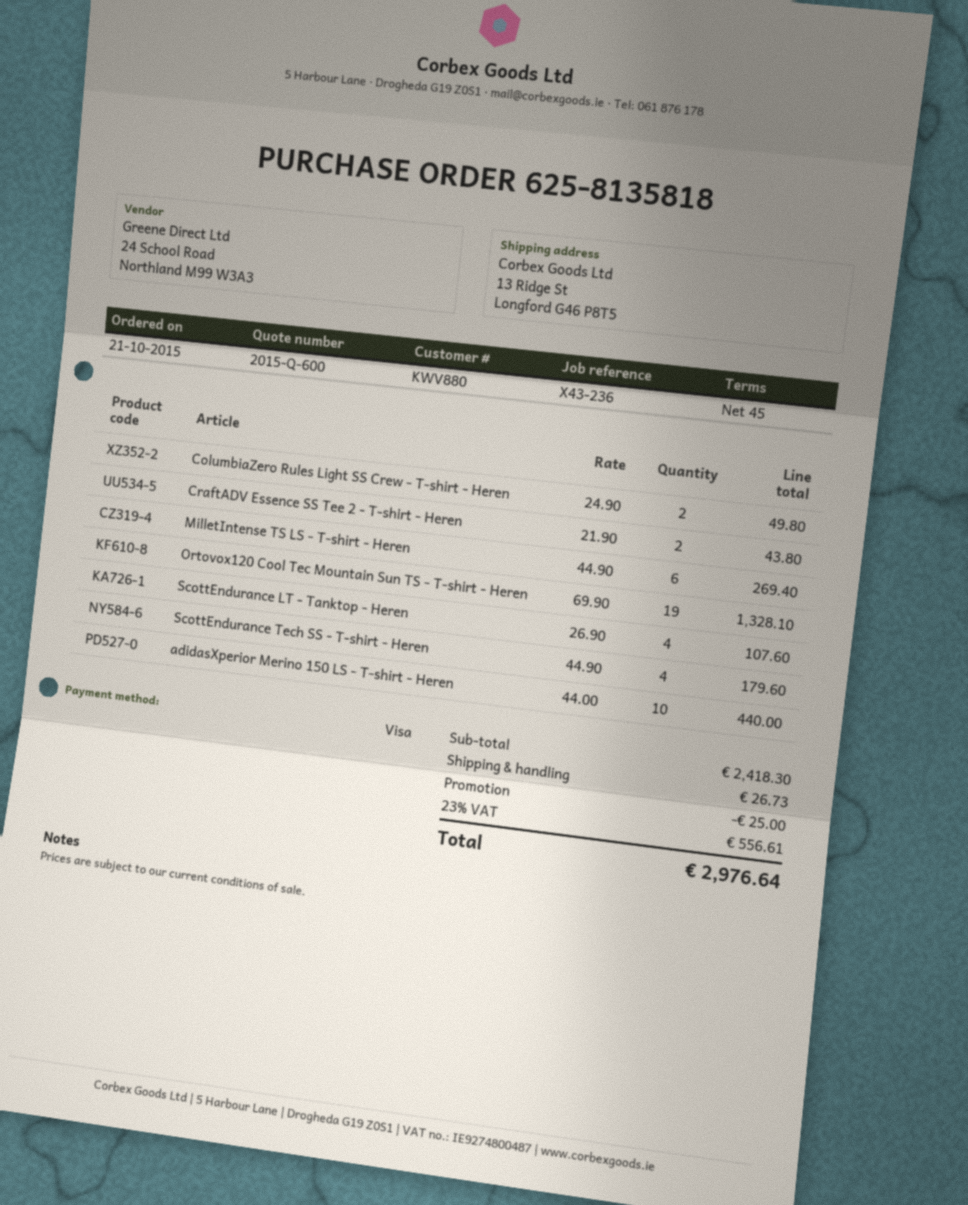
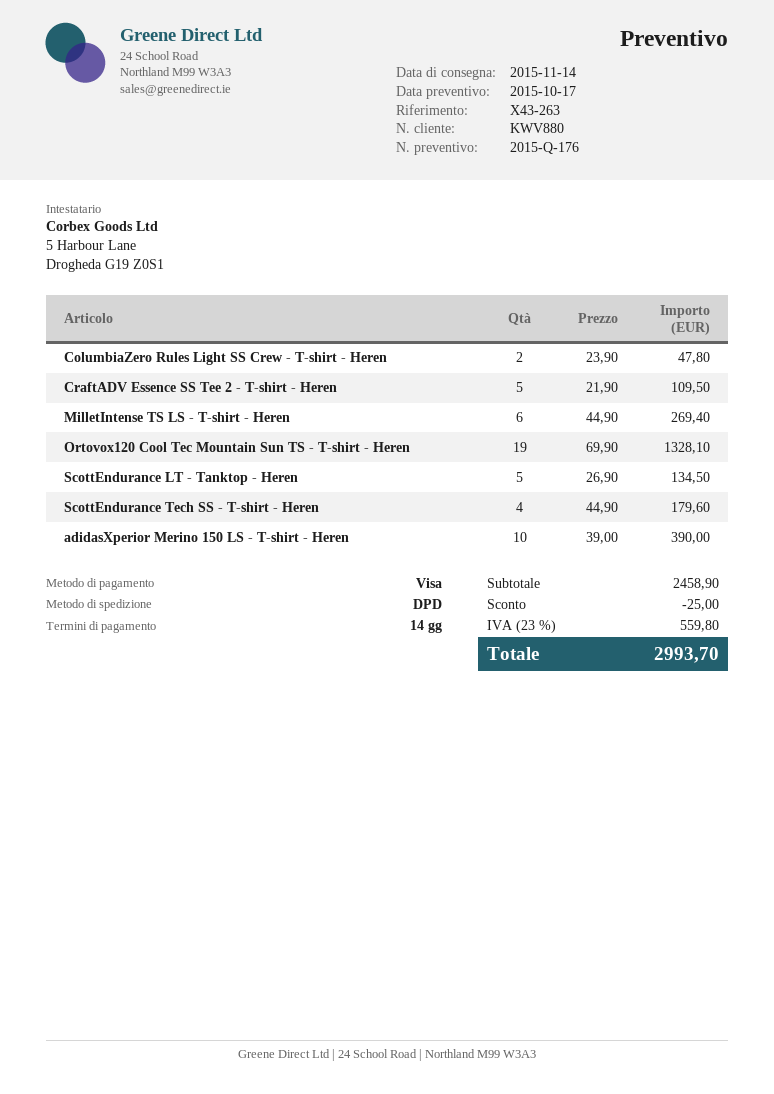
quote number: 2015-Q-600 -> 2015-Q-176
payment terms: 45 days -> 14 days
reference: X43-236 -> X43-263
ColumbiaZero Rules Light SS Crew - T-shirt - Heren: 2 x 24.90 = 49.80 -> 2 x 23.90 = 47.80
CraftADV Essence SS Tee 2 - T-shirt - Heren: 2 x 21.90 = 43.80 -> 5 x 21.90 = 109.50
ScottEndurance LT - Tanktop - Heren: 4 x 26.90 = 107.60 -> 5 x 26.90 = 134.50
adidasXperior Merino 150 LS - T-shirt - Heren: 10 x 44.00 = 440.00 -> 10 x 39.00 = 390.00
subtotal: 2418.30 -> 2458.90
shipping: 26.73 -> none
tax: 23% = 556.61 -> 23% = 559.80
total: 2976.64 -> 2993.70

